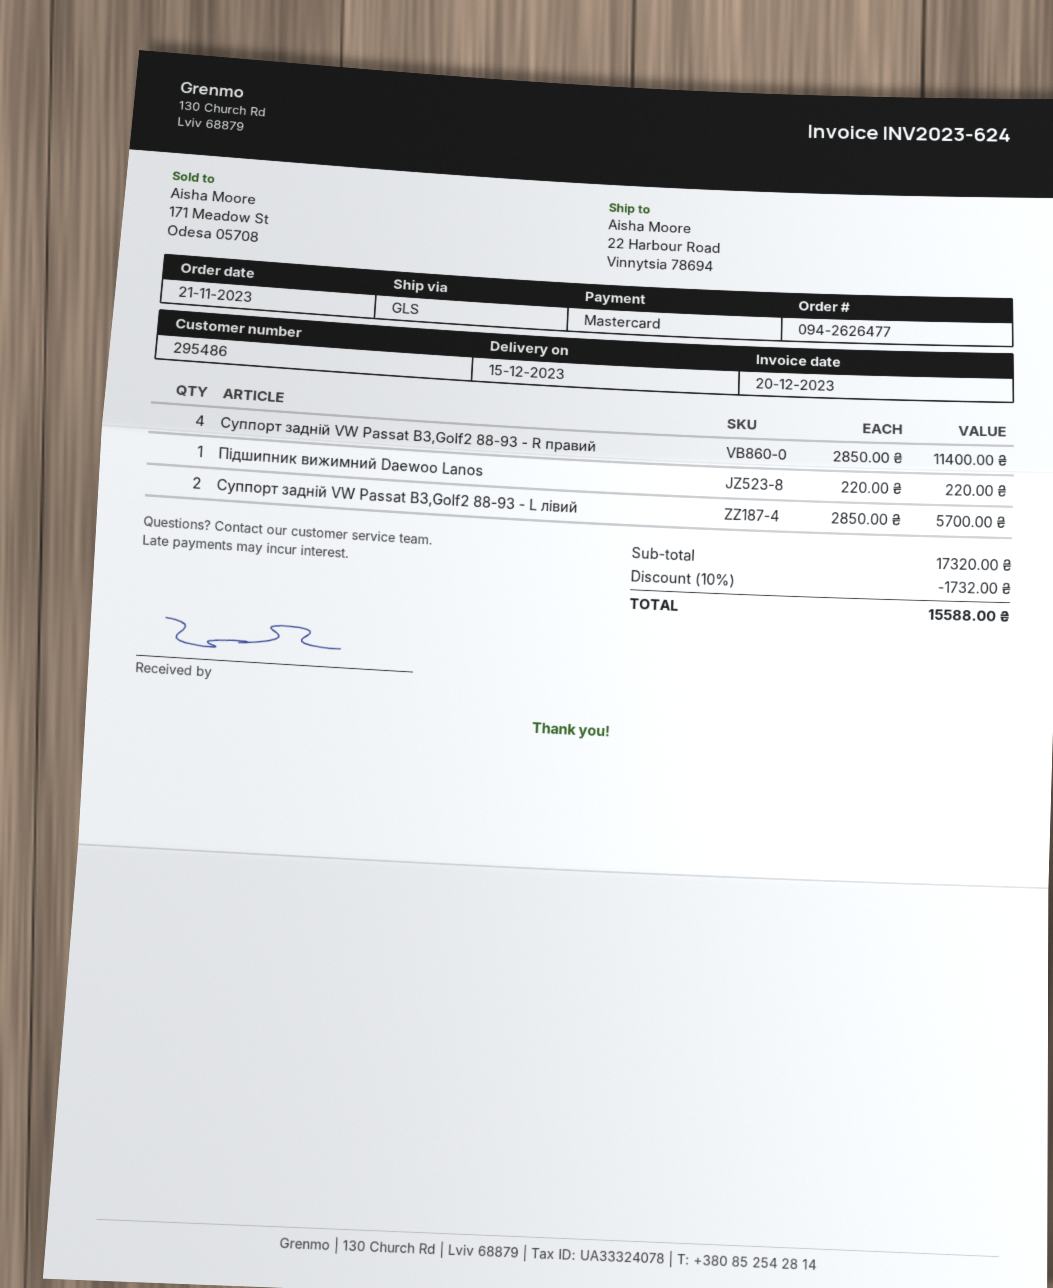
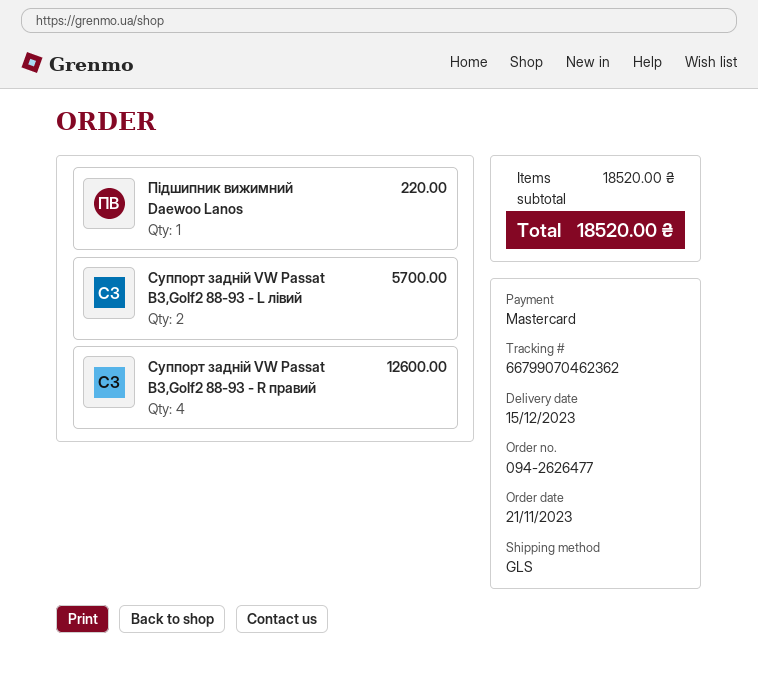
Суппорт задній VW Passat В3,Golf2 88-93 - R правий: 4 for 11400.00 -> 4 for 12600.00
subtotal: 17320.00 -> 18520.00
discount: 10% = 1732.00 -> none
total: 15588.00 -> 18520.00

